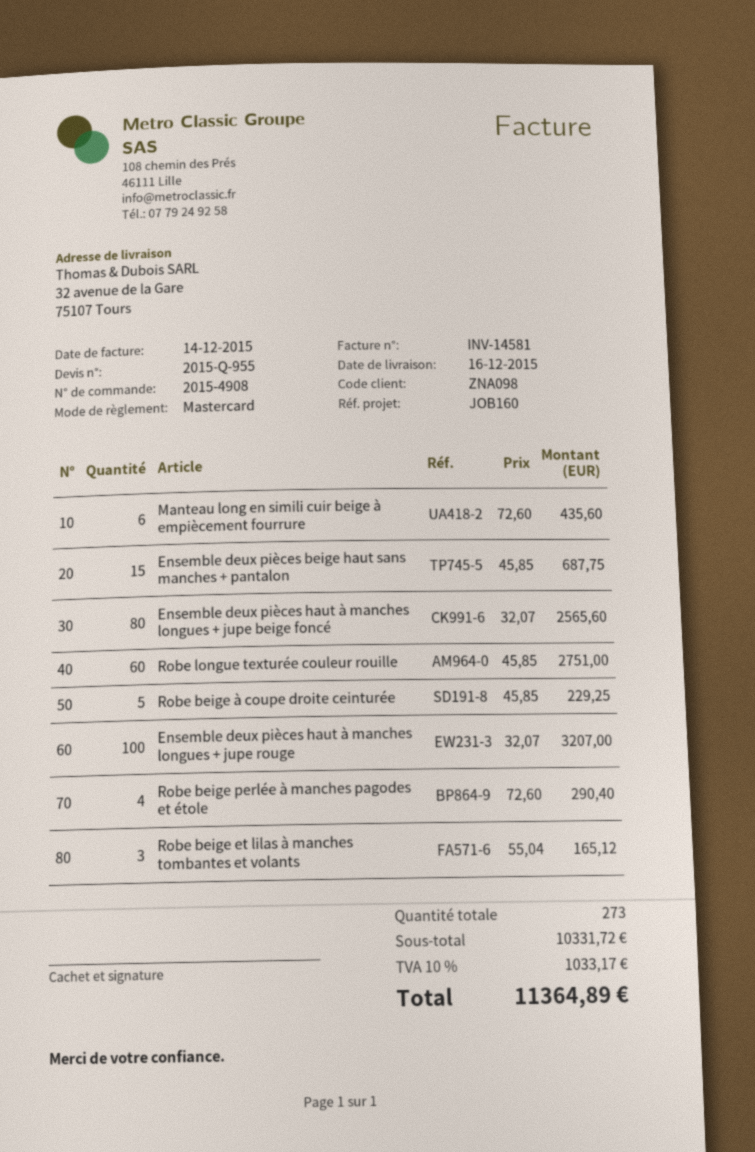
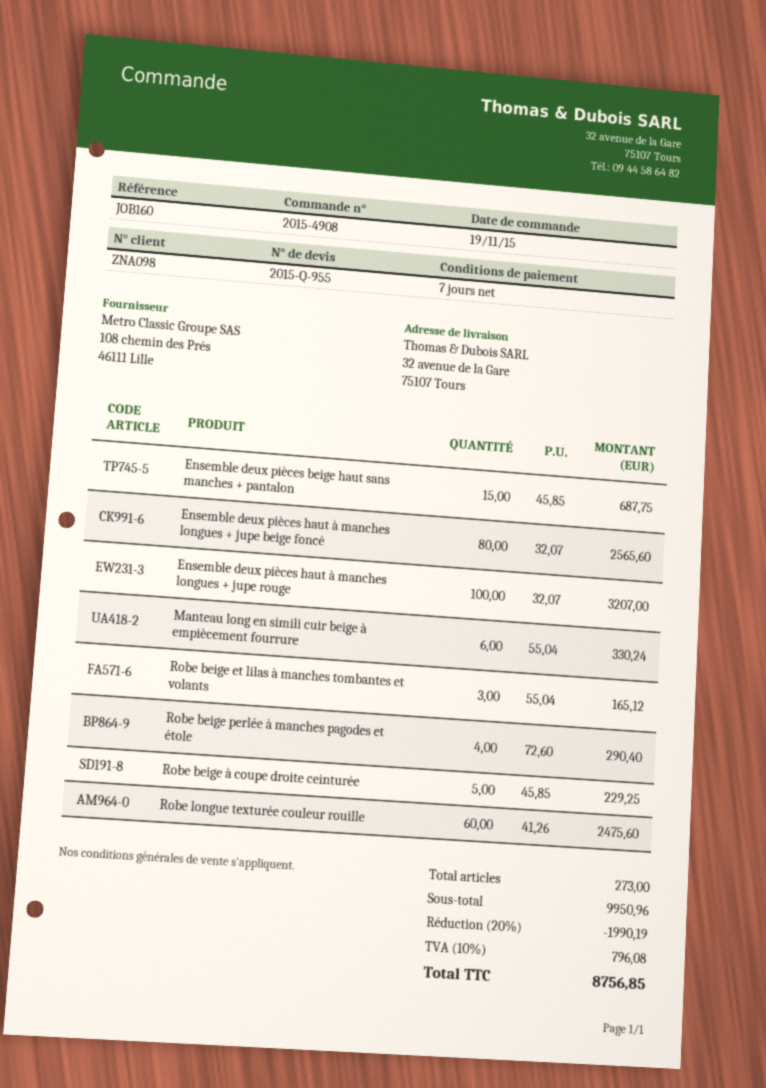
Manteau long en simili cuir beige à empiècement fourrure: 6 x 72.60 = 435.60 -> 6 x 55.04 = 330.24
Robe longue texturée couleur rouille: 60 x 45.85 = 2751.00 -> 60 x 41.26 = 2475.60
subtotal: 10331.72 -> 9950.96
discount: none -> 20% = 1990.19
tax: 10% = 1033.17 -> 10% = 796.08
total: 11364.89 -> 8756.85

